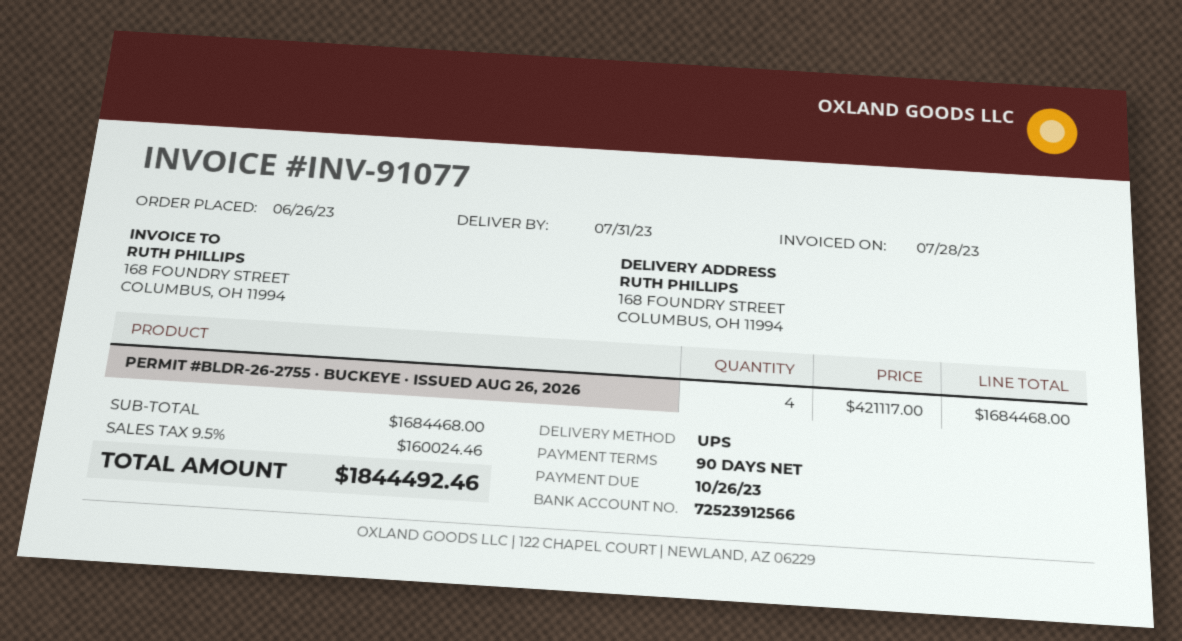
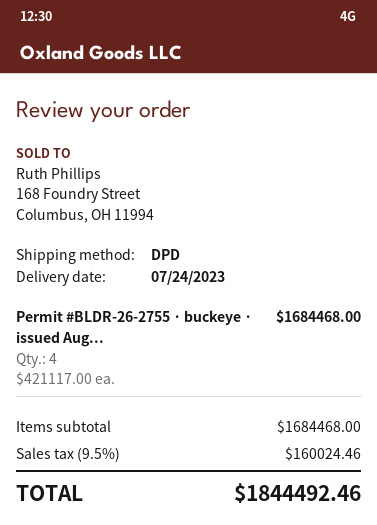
delivery date: 2023-07-31 -> 2023-07-24
shipping method: UPS -> DPD

